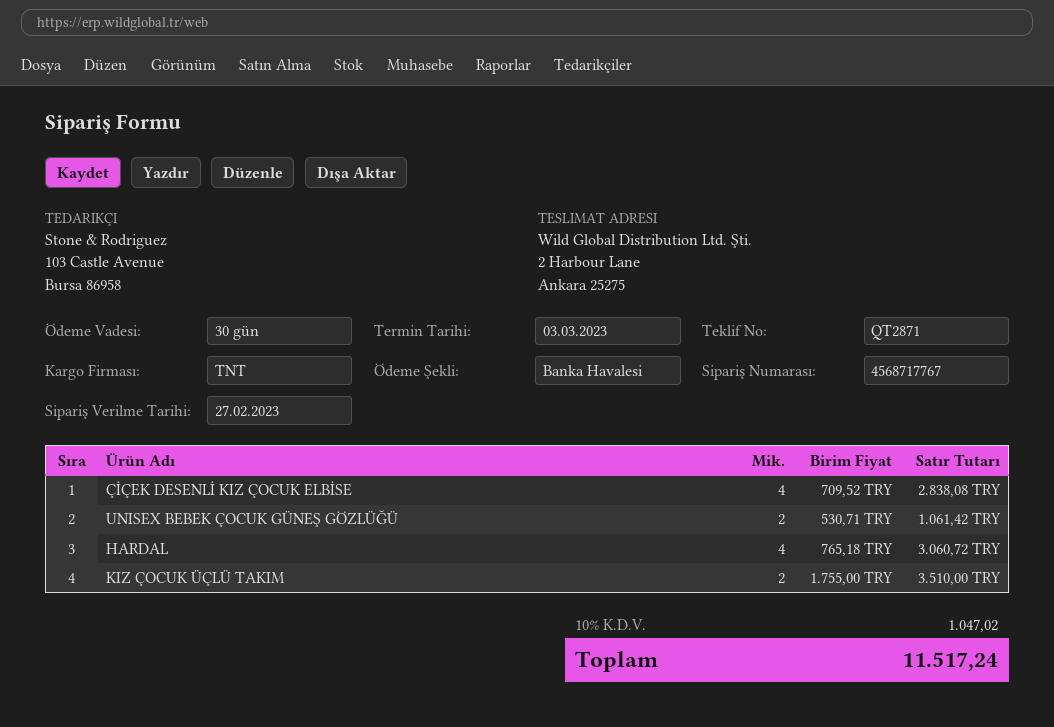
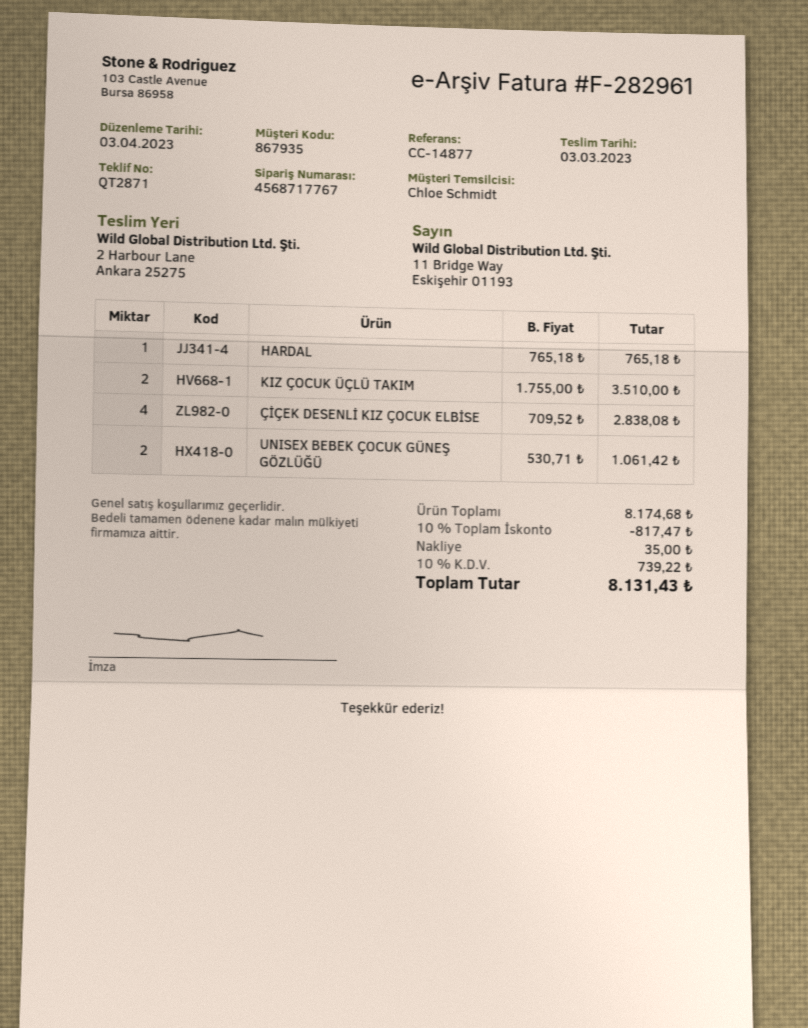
HARDAL: 4 x 765.18 = 3060.72 -> 1 x 765.18 = 765.18
discount: none -> 10% = 817.47
shipping: none -> 35.00
tax: 10% = 1047.02 -> 10% = 739.22
total: 11517.24 -> 8131.43

